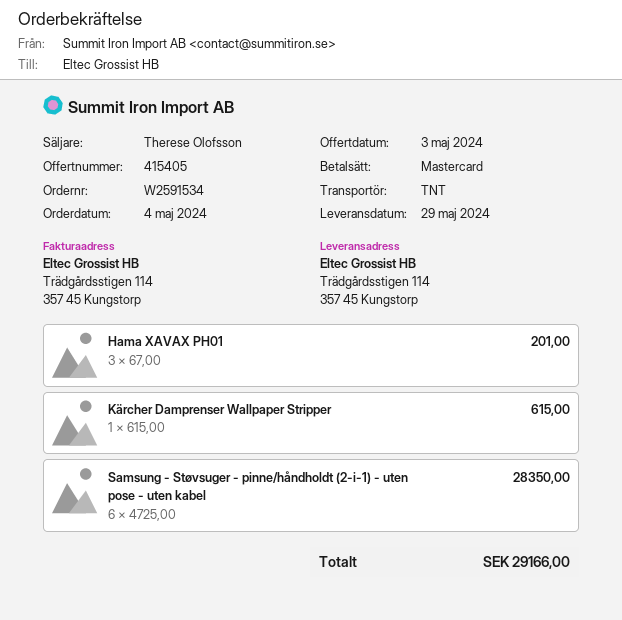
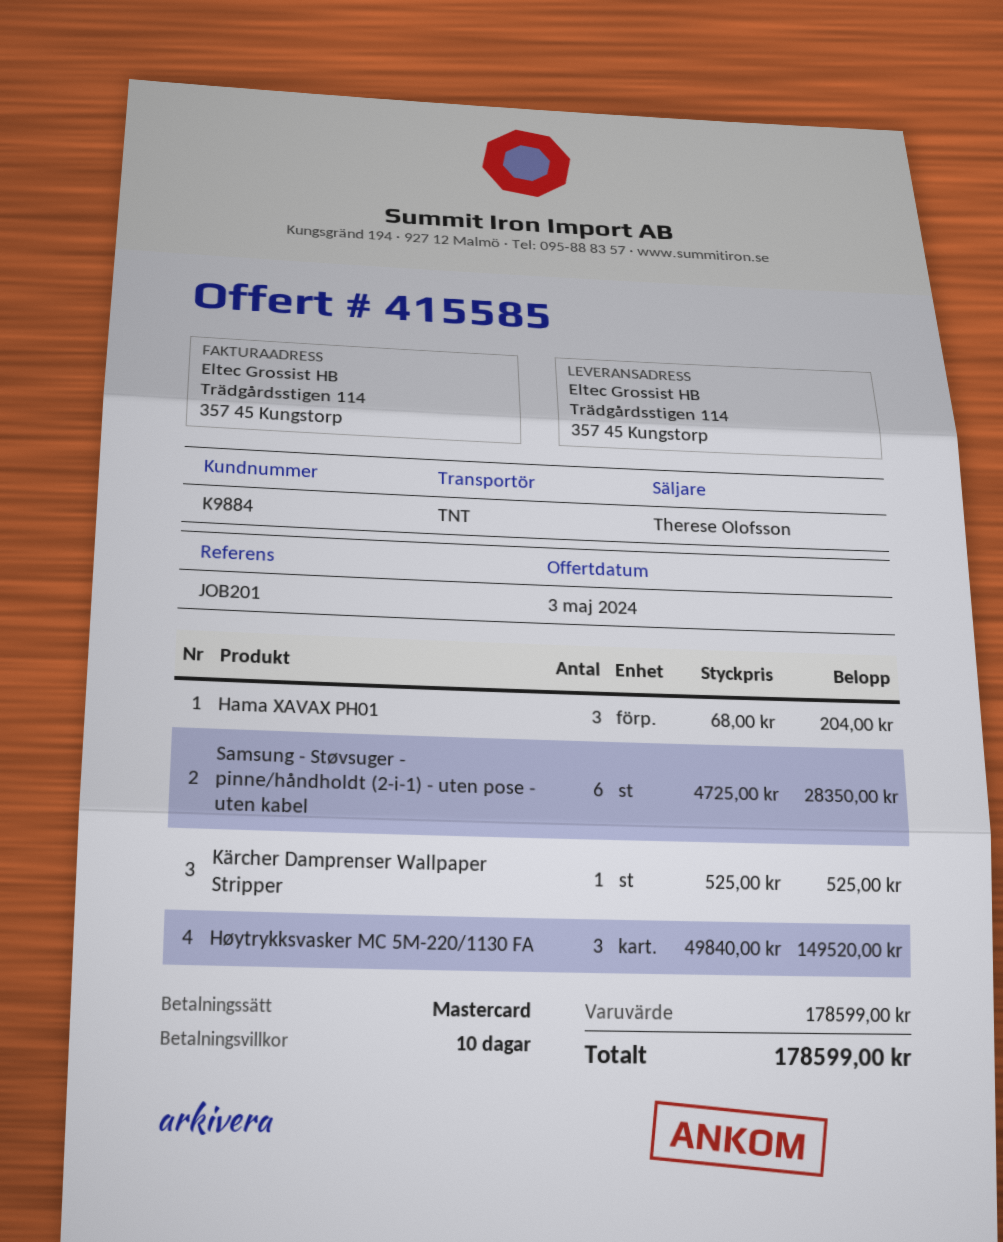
quote number: 415405 -> 415585
Hama XAVAX PH01: 3 x 67.00 = 201.00 -> 3 x 68.00 = 204.00
Kärcher Damprenser Wallpaper Stripper: 1 x 615.00 = 615.00 -> 1 x 525.00 = 525.00
Høytrykksvasker MC 5M-220/1130 FA: none -> 3 x 49840.00 = 149520.00
total: 29166.00 -> 178599.00

